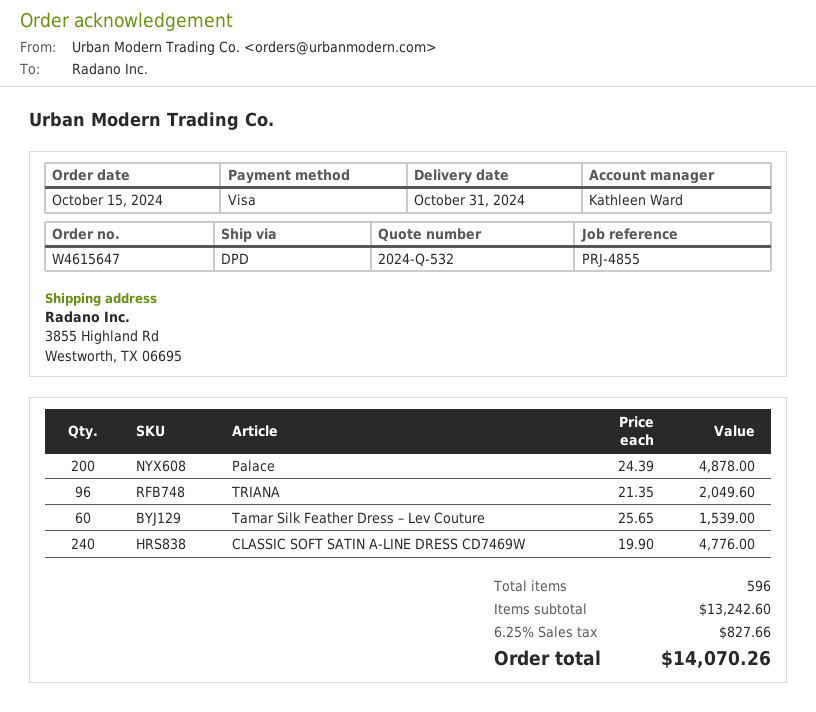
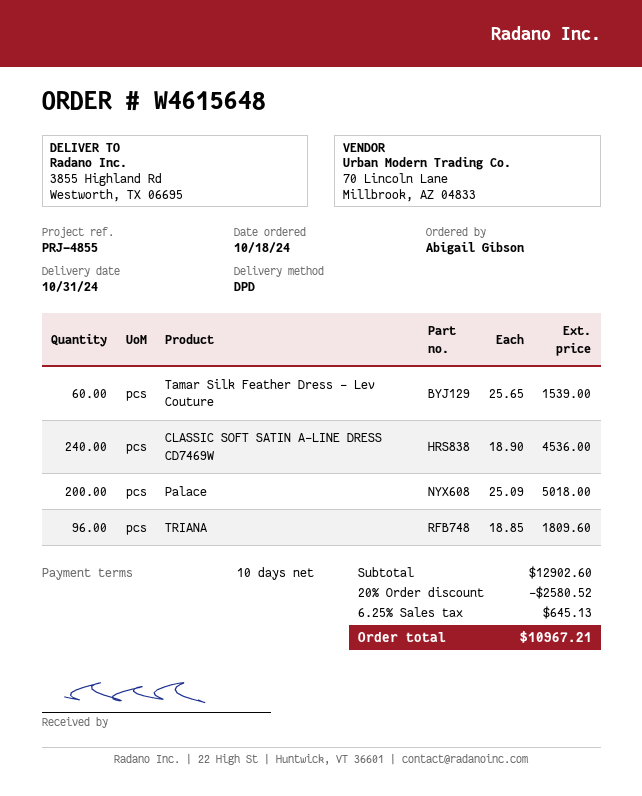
order number: W4615647 -> W4615648
order date: 2024-10-15 -> 2024-10-18
Palace: 200 x 24.39 = 4878.00 -> 200 x 25.09 = 5018.00
TRIANA: 96 x 21.35 = 2049.60 -> 96 x 18.85 = 1809.60
CLASSIC SOFT SATIN A-LINE DRESS CD7469W: 240 x 19.90 = 4776.00 -> 240 x 18.90 = 4536.00
subtotal: 13242.60 -> 12902.60
discount: none -> 20% = 2580.52
tax: 6.25% = 827.66 -> 6.25% = 645.13
total: 14070.26 -> 10967.21

